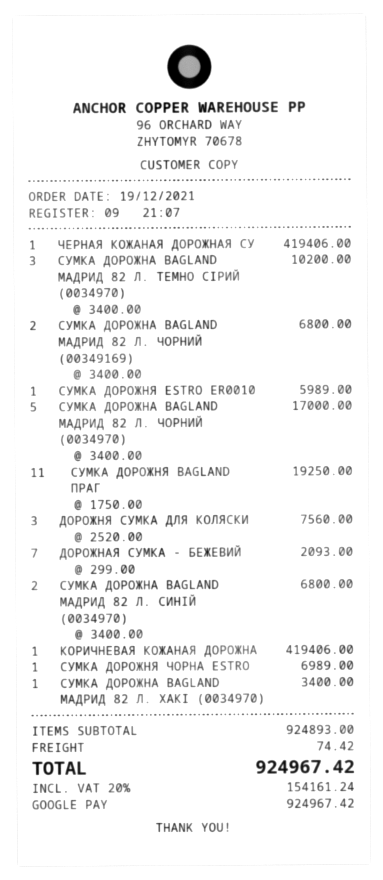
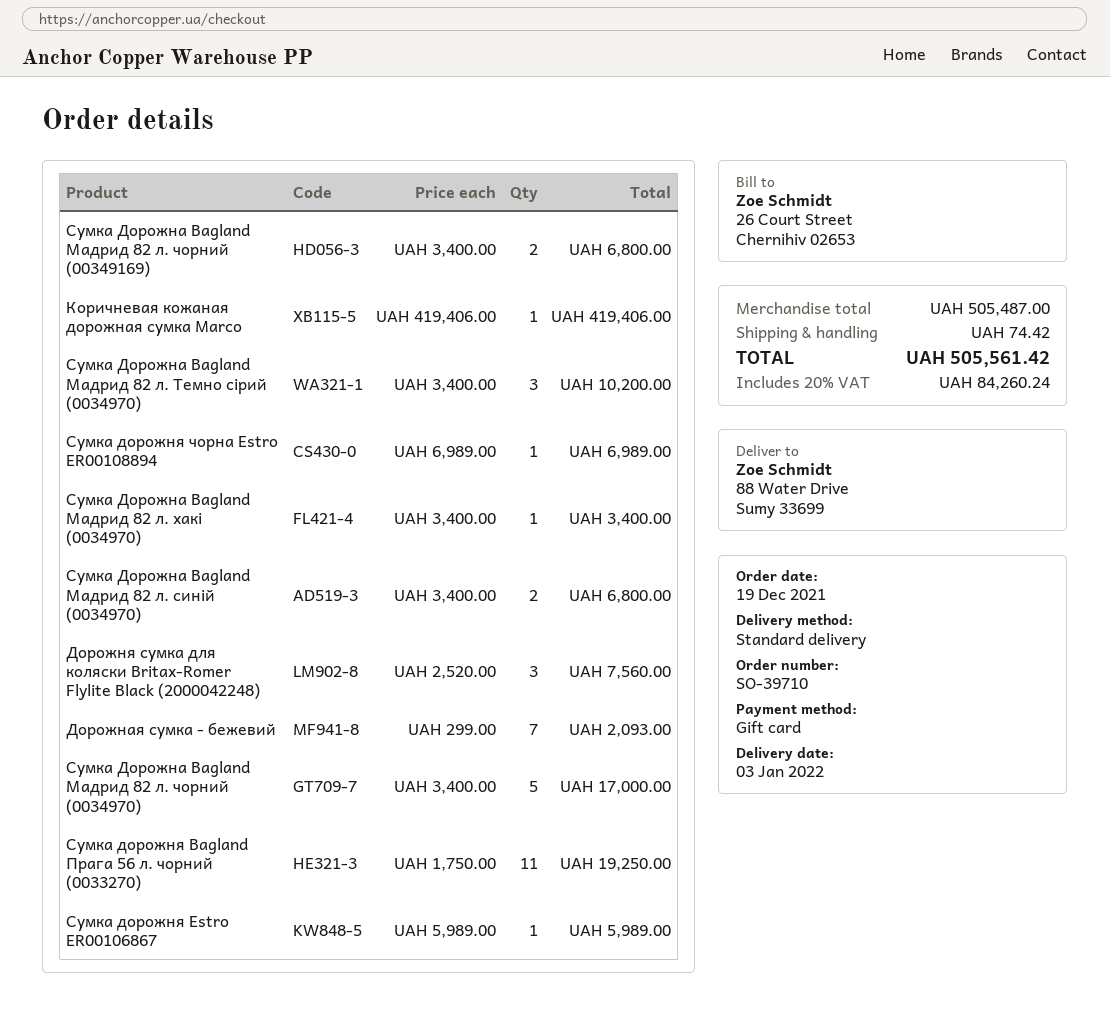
payment method: Google Pay -> gift card
ЧЕРНАЯ КОЖАНАЯ ДОРОЖНАЯ СУ: 1 x 419406.00 = 419406.00 -> none
subtotal: 924893.00 -> 505487.00
tax: 20% = 154161.24 -> 20% = 84260.24
total: 924967.42 -> 505561.42

